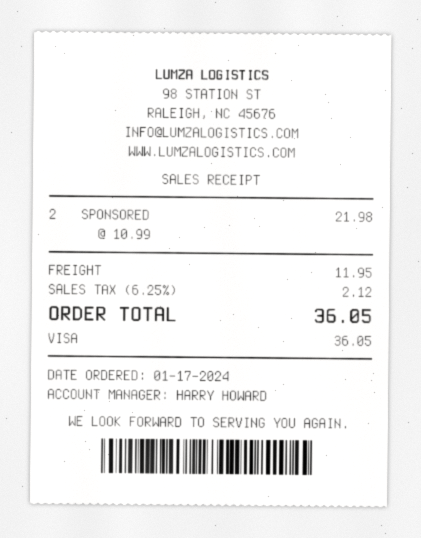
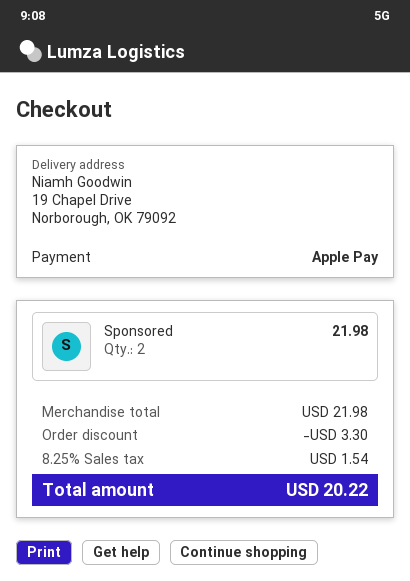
payment method: Visa -> Apple Pay
discount: none -> 3.30
shipping: 11.95 -> none
tax: 6.25% = 2.12 -> 8.25% = 1.54
total: 36.05 -> 20.22

